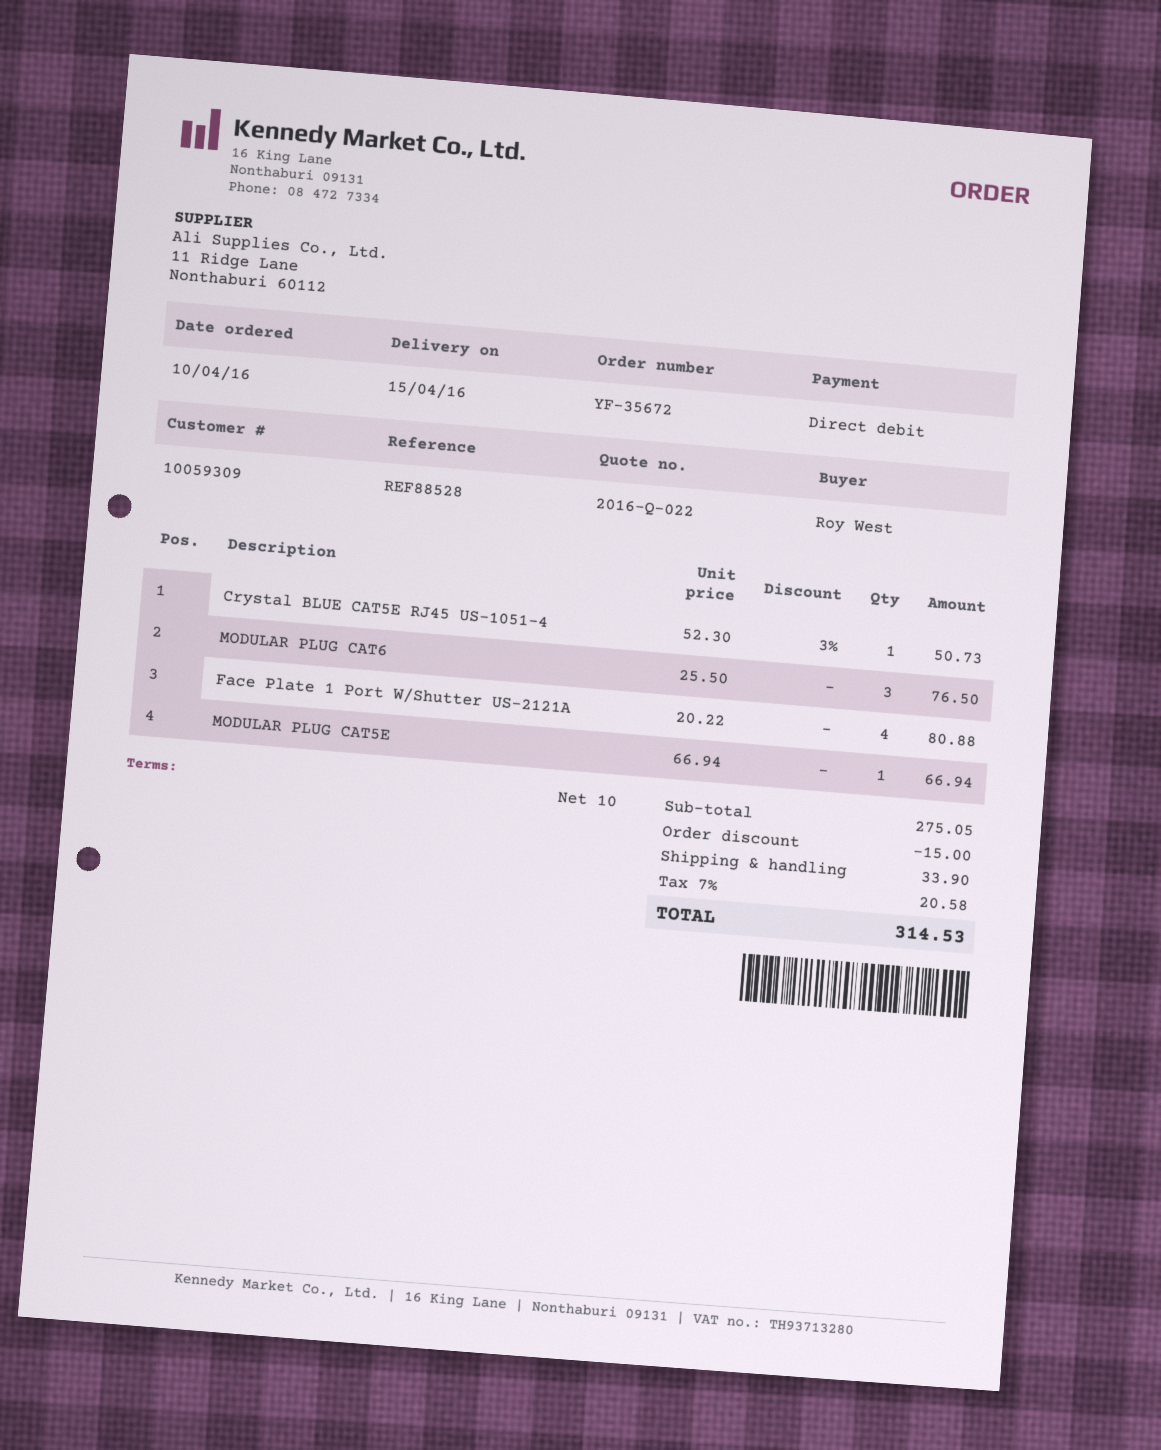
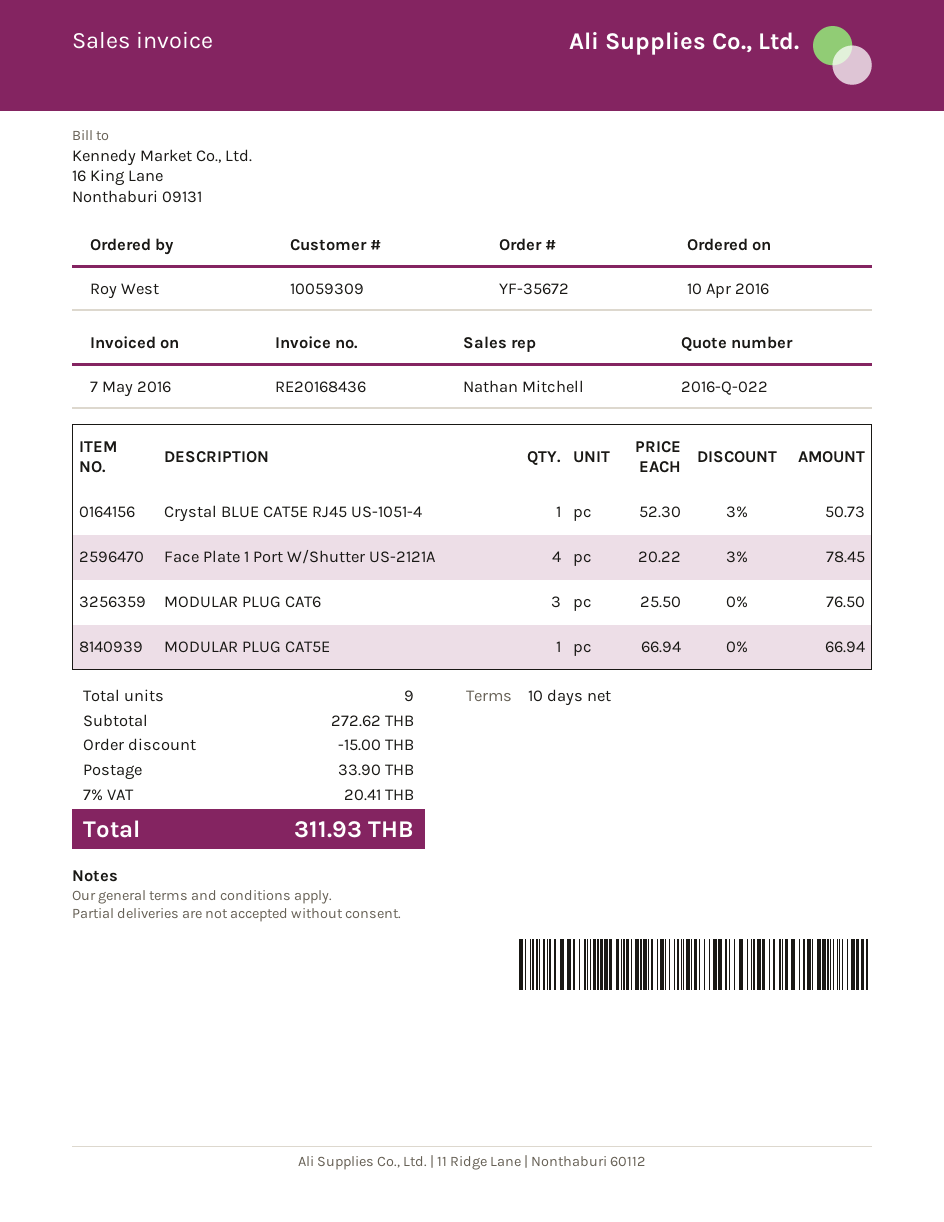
Face Plate 1 Port W/Shutter US-2121A: 4 x 20.22 = 80.88 -> 4 x 20.22 - 3% = 78.45
subtotal: 275.05 -> 272.62
tax: 7% = 20.58 -> 7% = 20.41
total: 314.53 -> 311.93

